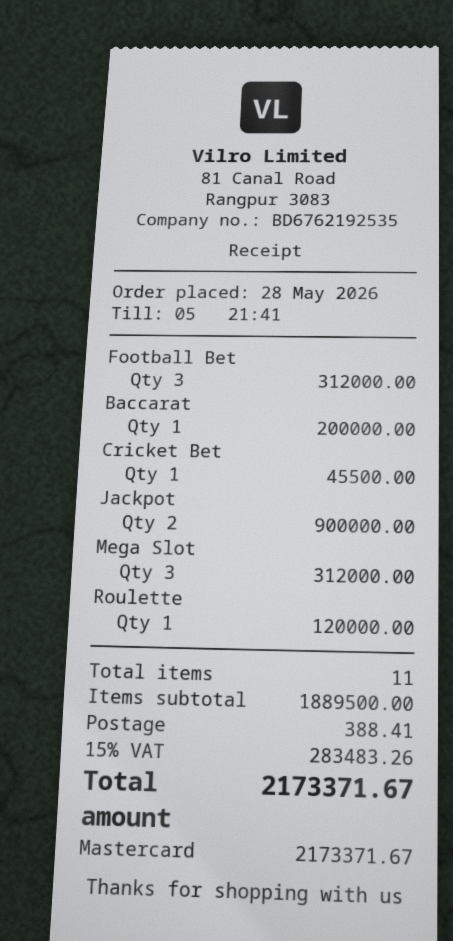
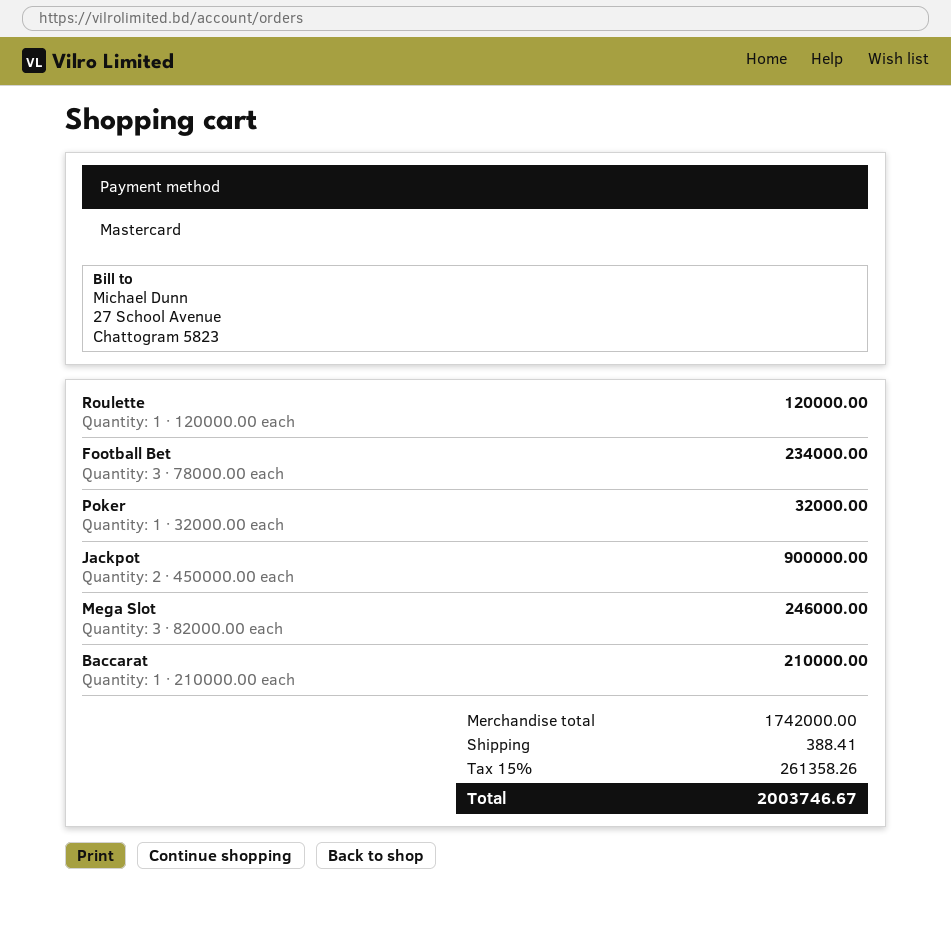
Football Bet: 3 for 312000.00 -> 3 for 234000.00
Baccarat: 1 for 200000.00 -> 1 for 210000.00
Cricket Bet: 1 for 45500.00 -> none
Mega Slot: 3 for 312000.00 -> 3 for 246000.00
Poker: none -> 1 for 32000.00
subtotal: 1889500.00 -> 1742000.00
tax: 15% = 283483.26 -> 15% = 261358.26
total: 2173371.67 -> 2003746.67

